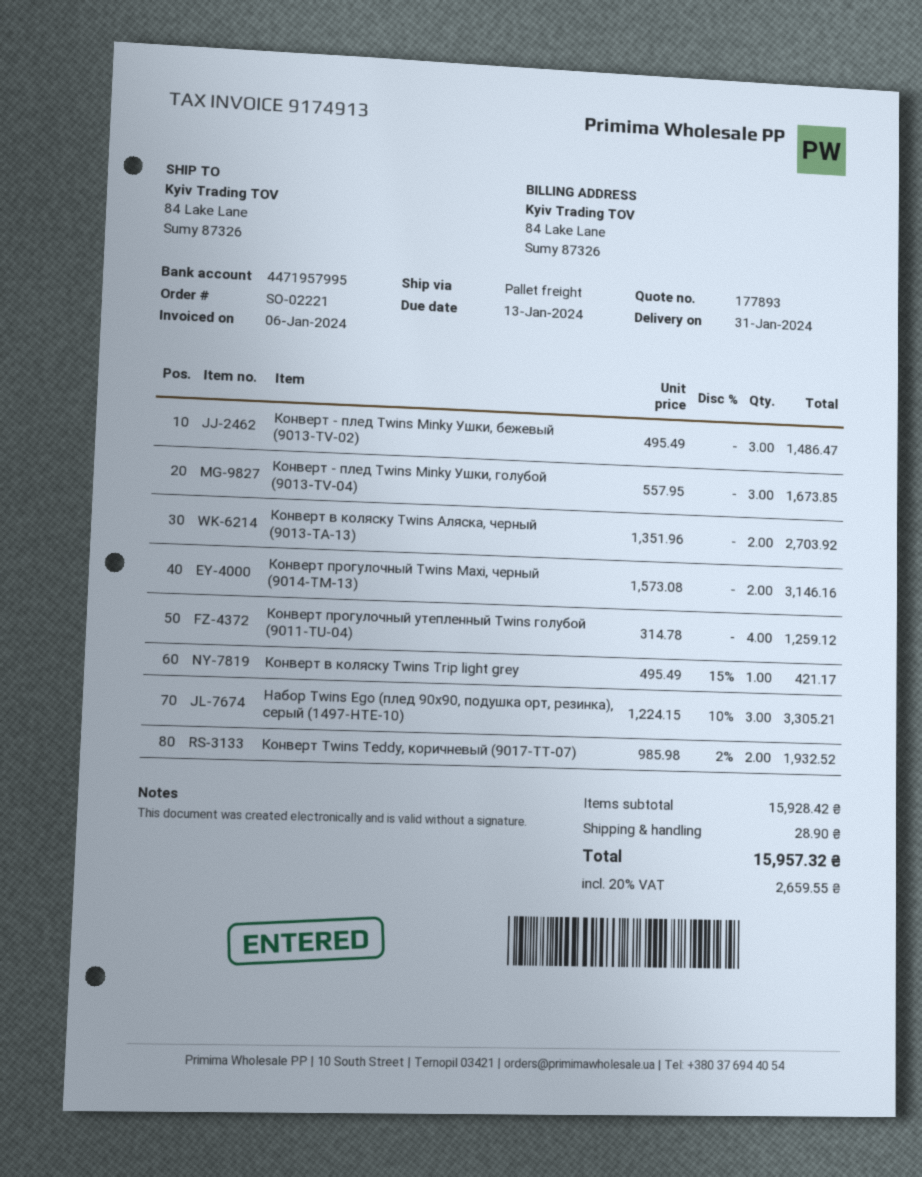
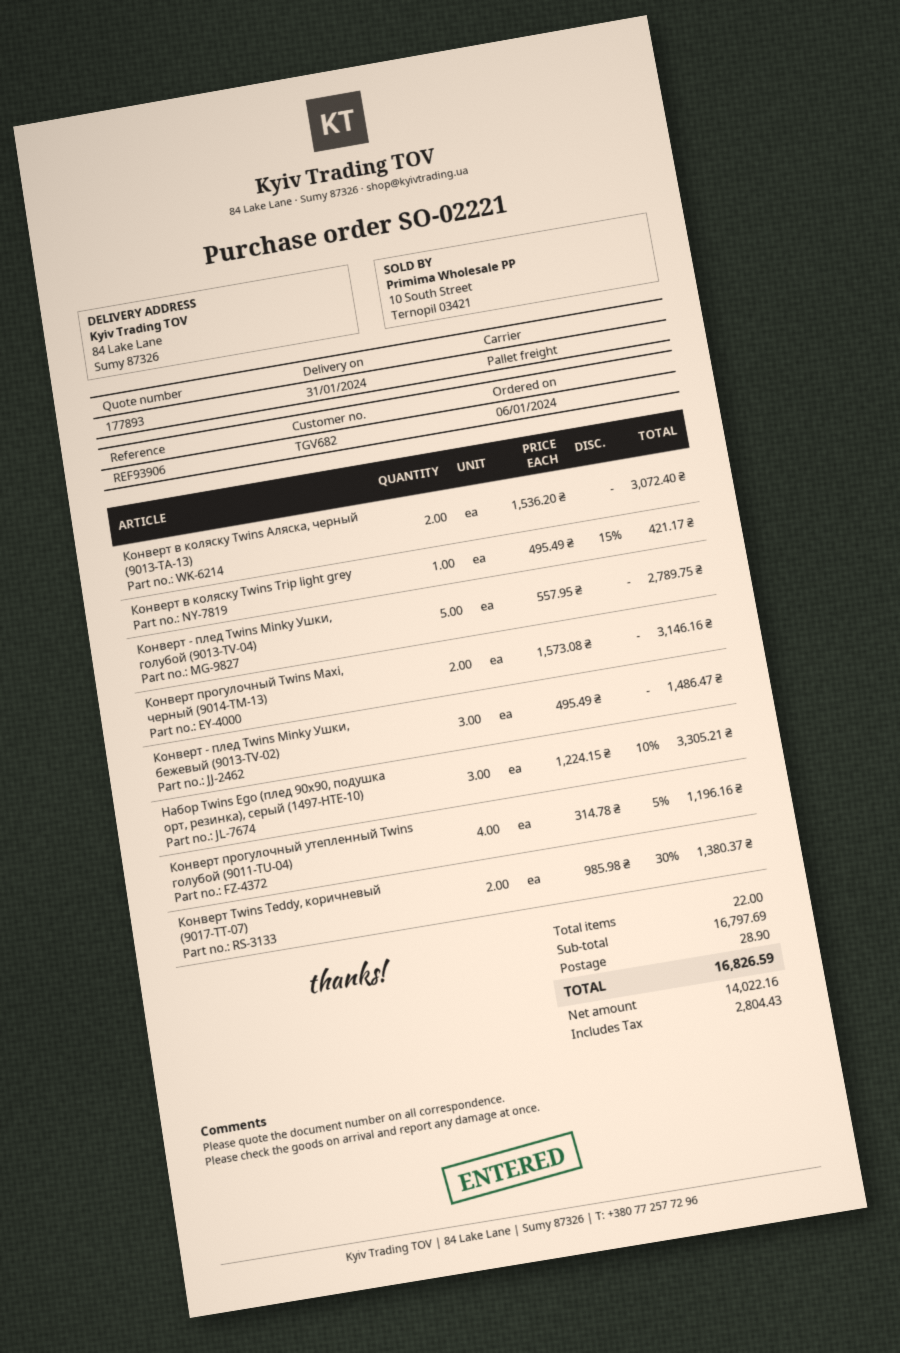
Конверт - плед Twins Minky Ушки, голубой (9013-TV-04): 3 x 557.95 = 1673.85 -> 5 x 557.95 = 2789.75
Конверт в коляску Twins Аляска, черный (9013-TA-13): 2 x 1351.96 = 2703.92 -> 2 x 1536.20 = 3072.40
Конверт прогулочный утепленный Twins голубой (9011-TU-04): 4 x 314.78 = 1259.12 -> 4 x 314.78 - 5% = 1196.16
Конверт Twins Teddy, коричневый (9017-TT-07): 2 x 985.98 - 2% = 1932.52 -> 2 x 985.98 - 30% = 1380.37
subtotal: 15928.42 -> 16797.69
tax: 2659.55 -> 2804.43
total: 15957.32 -> 16826.59

